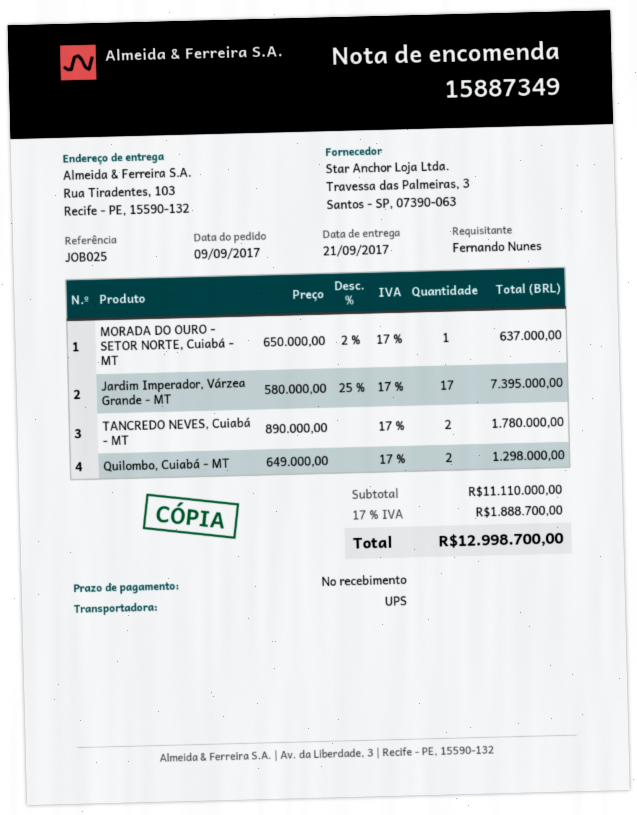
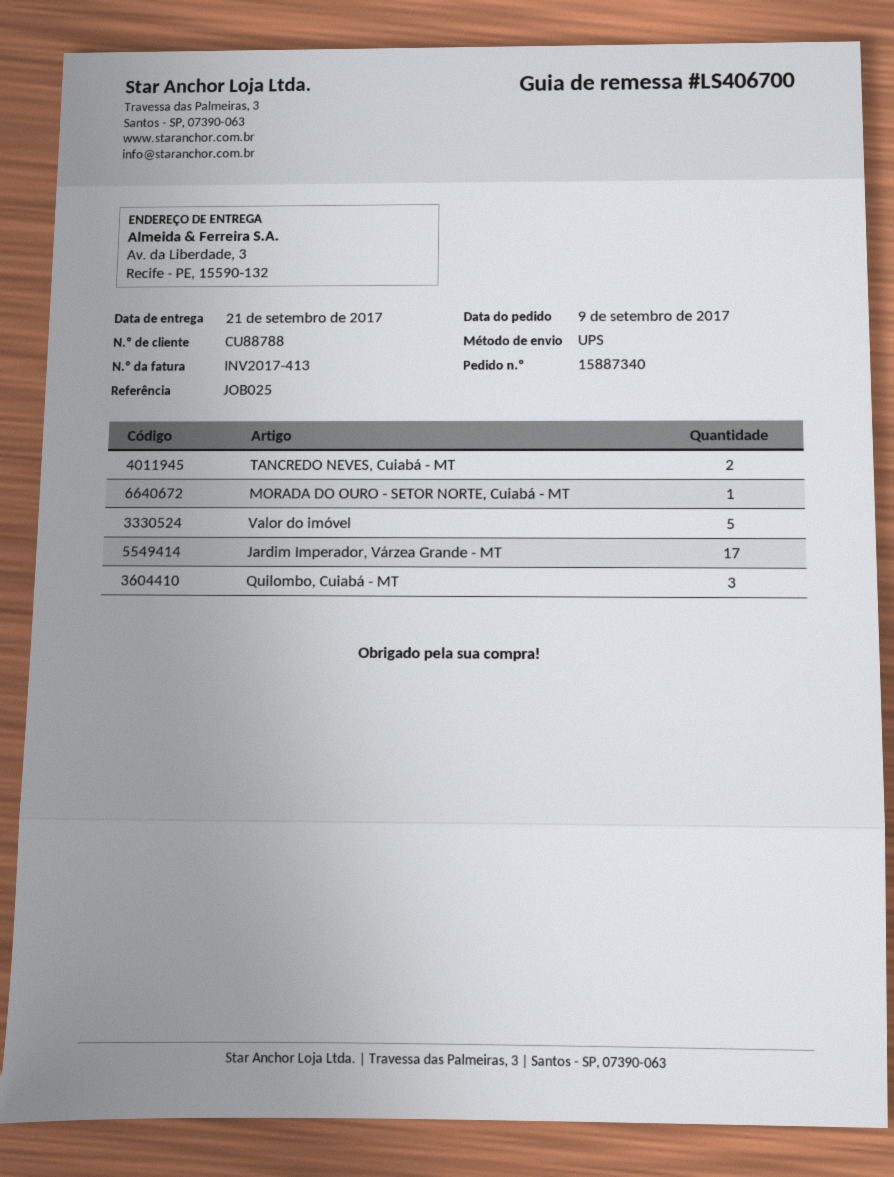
order number: 15887349 -> 15887340
ship to: Rua Tiradentes, 103, Recife - PE, 15590-132 -> Av. da Liberdade, 3, Recife - PE, 15590-132
Quilombo, Cuiabá - MT: 2 -> 3
Valor do imóvel: none -> 5

